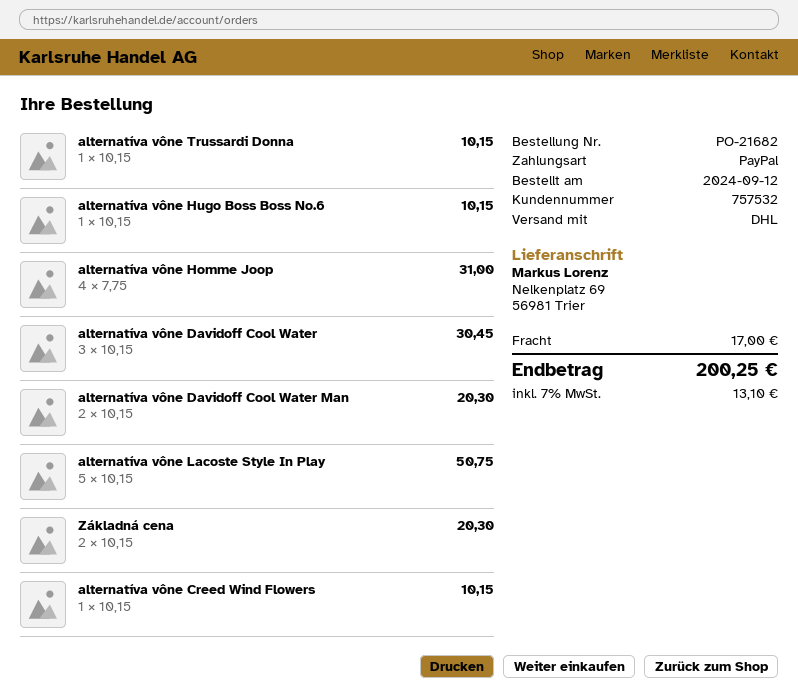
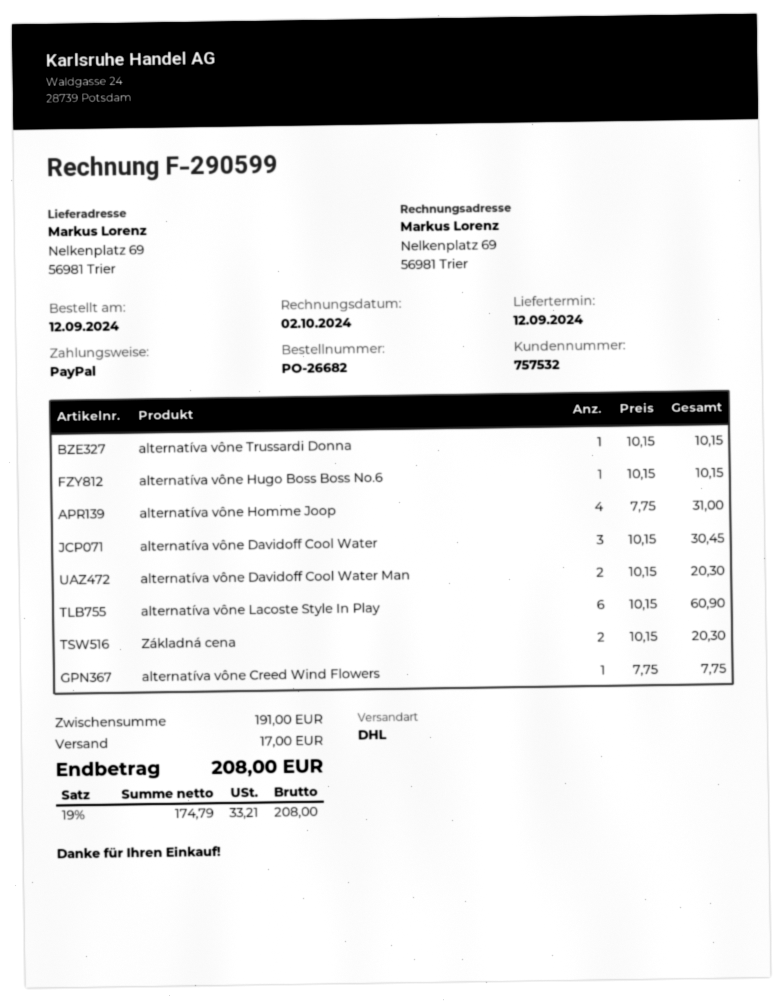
order number: PO-21682 -> PO-26682
alternatíva vône Lacoste Style In Play: 5 x 10.15 = 50.75 -> 6 x 10.15 = 60.90
alternatíva vône Creed Wind Flowers: 1 x 10.15 = 10.15 -> 1 x 7.75 = 7.75
tax: 7% = 13.10 -> 19% = 33.21
total: 200.25 -> 208.00

